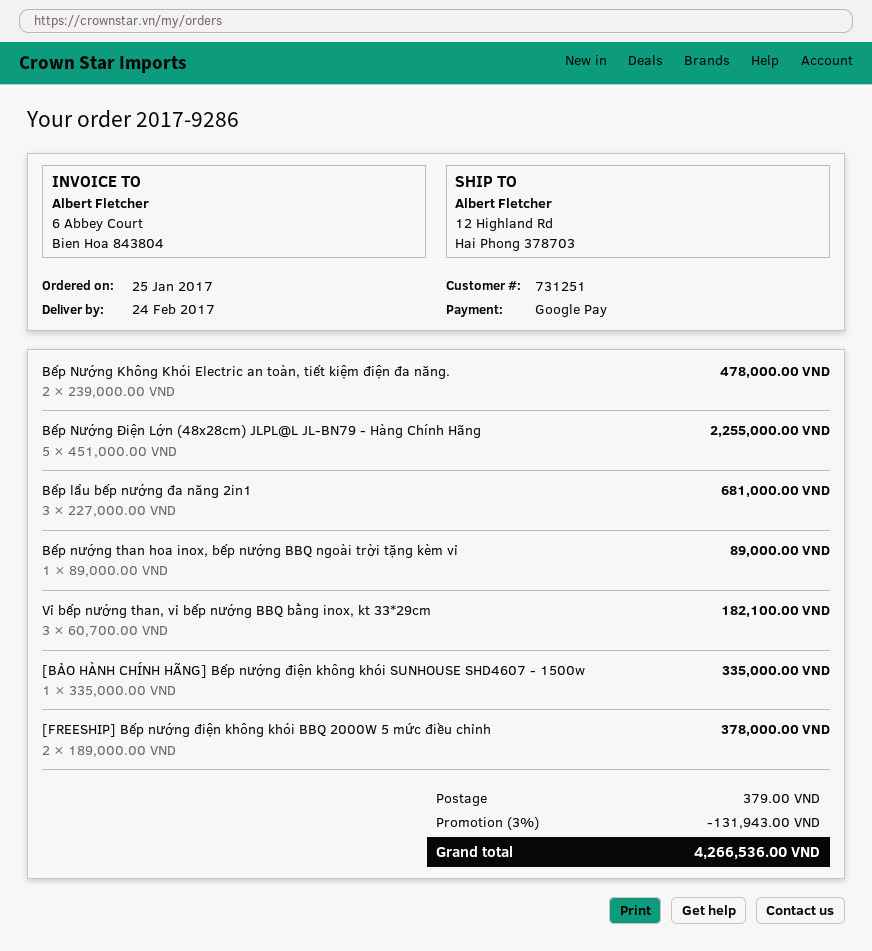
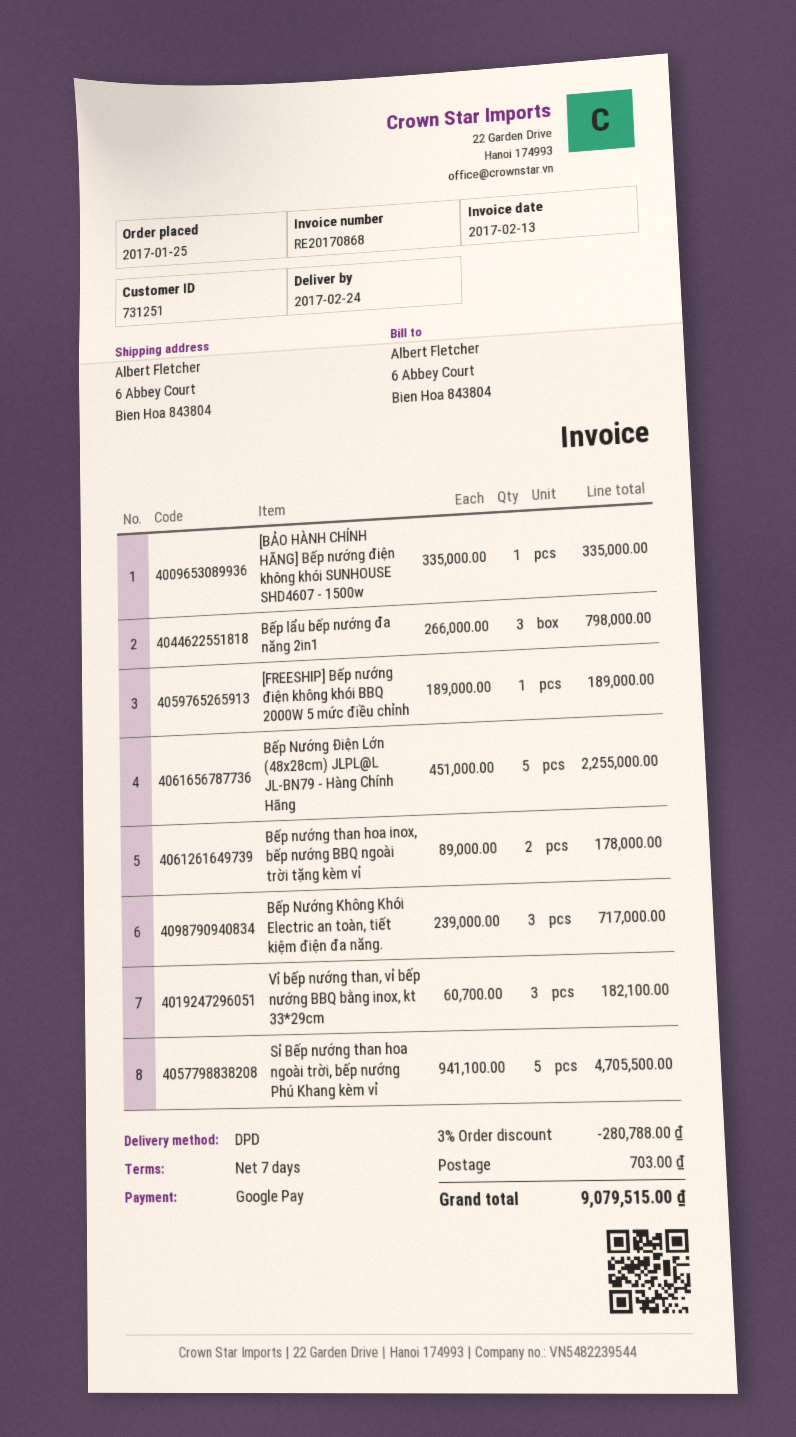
ship to: 12 Highland Rd, Hai Phong 378703 -> 6 Abbey Court, Bien Hoa 843804
Bếp Nướng Không Khói Electric an toàn, tiết kiệm điện đa năng.: 2 x 239000.00 = 478000.00 -> 3 x 239000.00 = 717000.00
Bếp lẩu bếp nướng đa năng 2in1: 3 x 227000.00 = 681000.00 -> 3 x 266000.00 = 798000.00
Bếp nướng than hoa inox, bếp nướng BBQ ngoài trời tặng kèm vỉ: 1 x 89000.00 = 89000.00 -> 2 x 89000.00 = 178000.00
[FREESHIP] Bếp nướng điện không khói BBQ 2000W 5 mức điều chỉnh: 2 x 189000.00 = 378000.00 -> 1 x 189000.00 = 189000.00
Sỉ Bếp nướng than hoa ngoài trời, bếp nướng Phú Khang kèm vỉ: none -> 5 x 941100.00 = 4705500.00
discount: 3% = 131943.00 -> 3% = 280788.00
shipping: 379.00 -> 703.00
total: 4266536.00 -> 9079515.00

